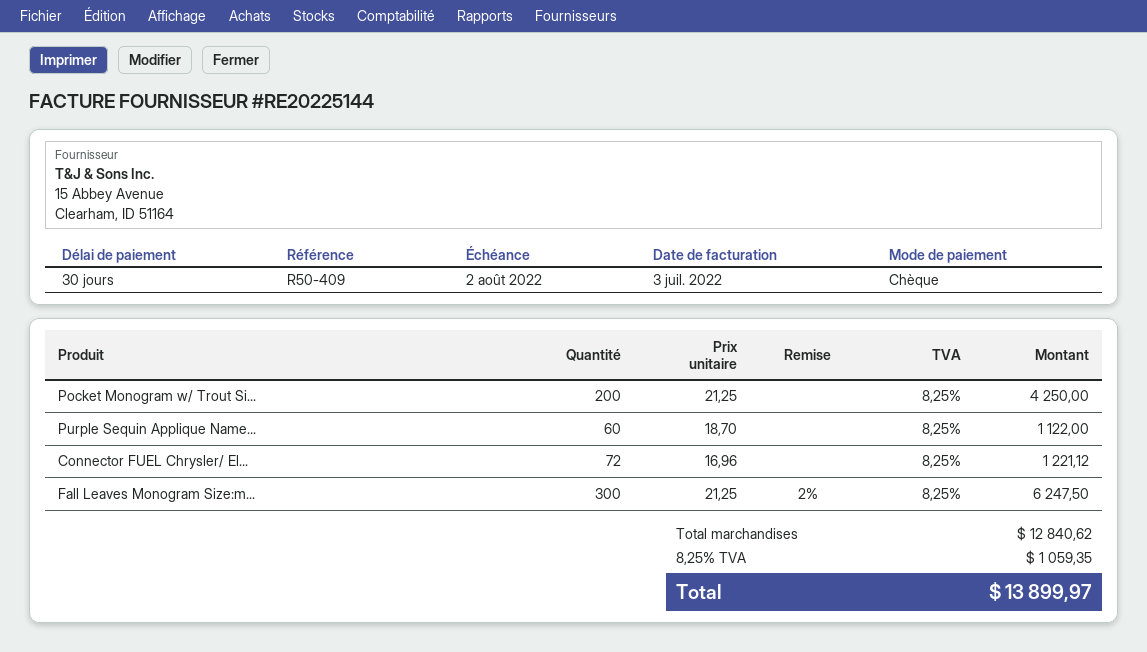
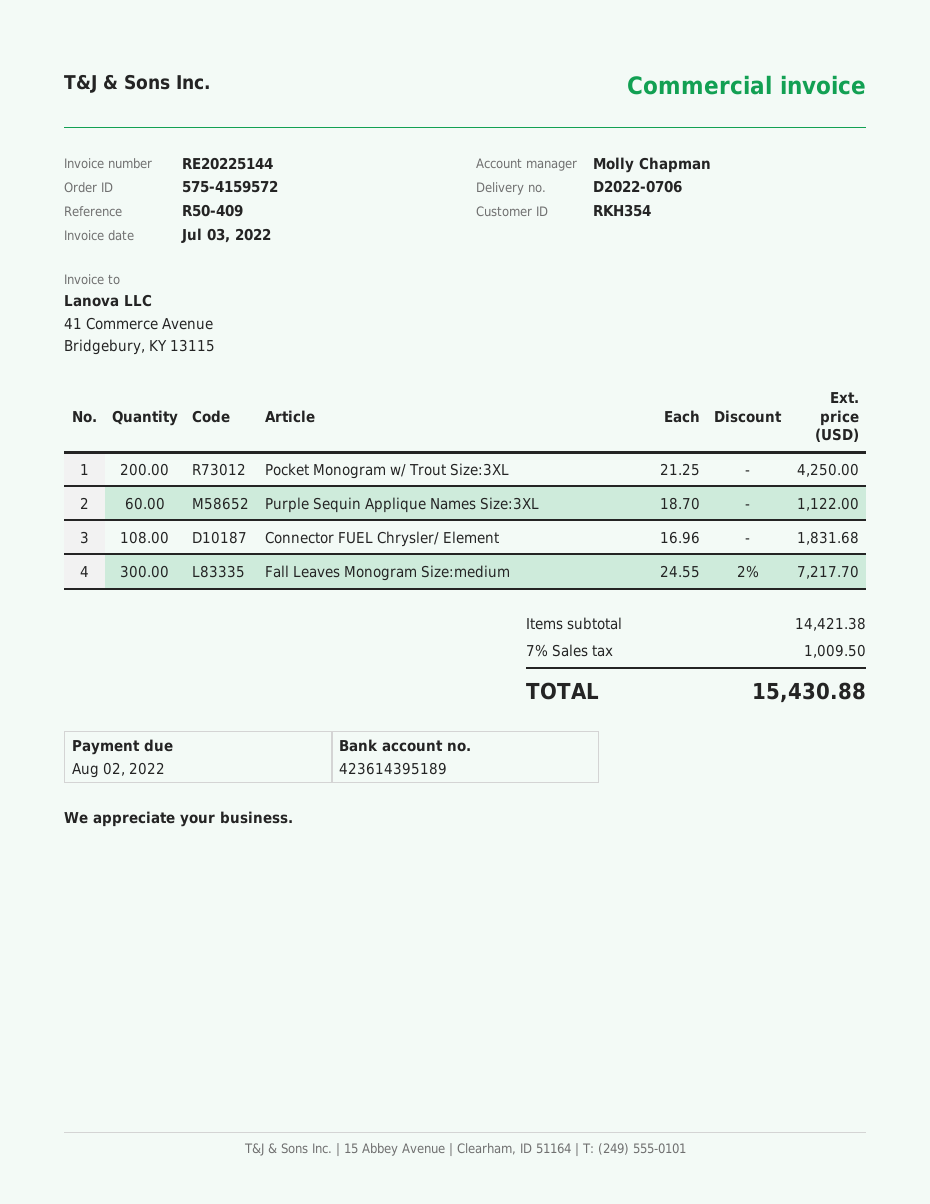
Connector FUEL Chrysler/ El...: 72 x 16.96 = 1221.12 -> 108 x 16.96 = 1831.68
Fall Leaves Monogram Size:m...: 300 x 21.25 - 2% = 6247.50 -> 300 x 24.55 - 2% = 7217.70
subtotal: 12840.62 -> 14421.38
tax: 8.25% = 1059.35 -> 7% = 1009.50
total: 13899.97 -> 15430.88

